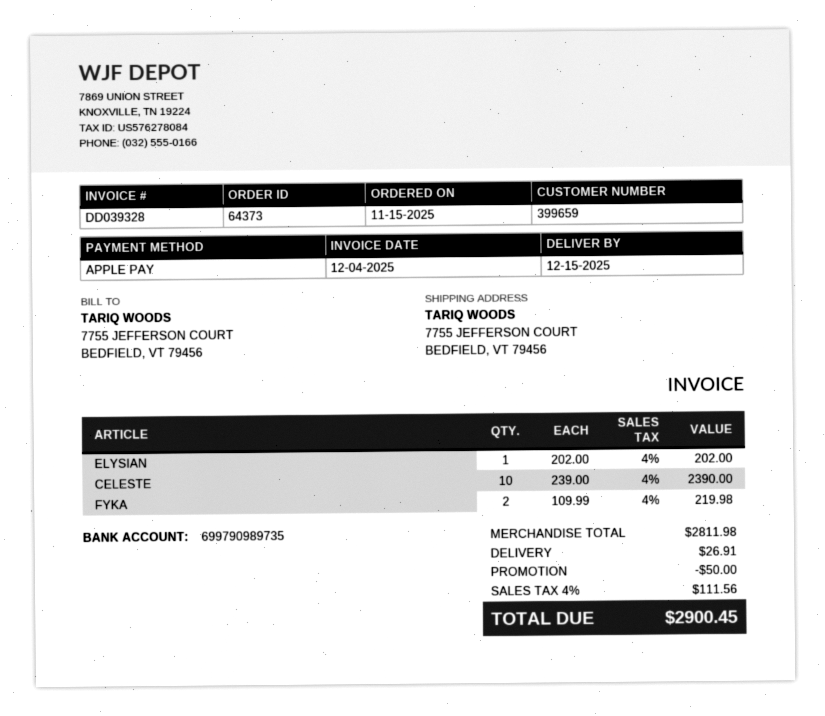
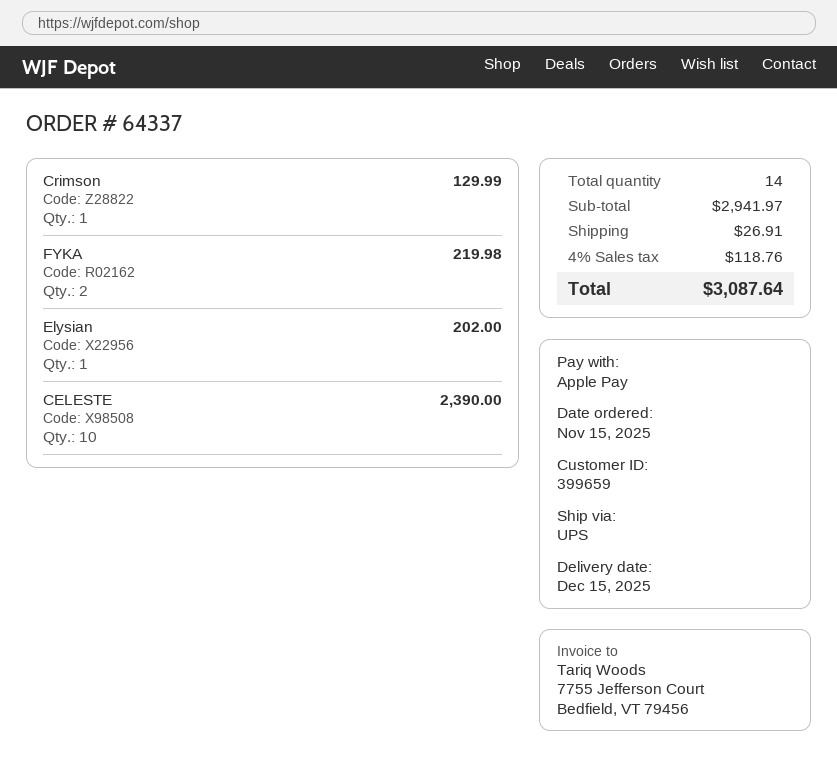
order number: 64373 -> 64337
Crimson: none -> 1 for 129.99
subtotal: 2811.98 -> 2941.97
discount: 50.00 -> none
tax: 4% = 111.56 -> 4% = 118.76
total: 2900.45 -> 3087.64

